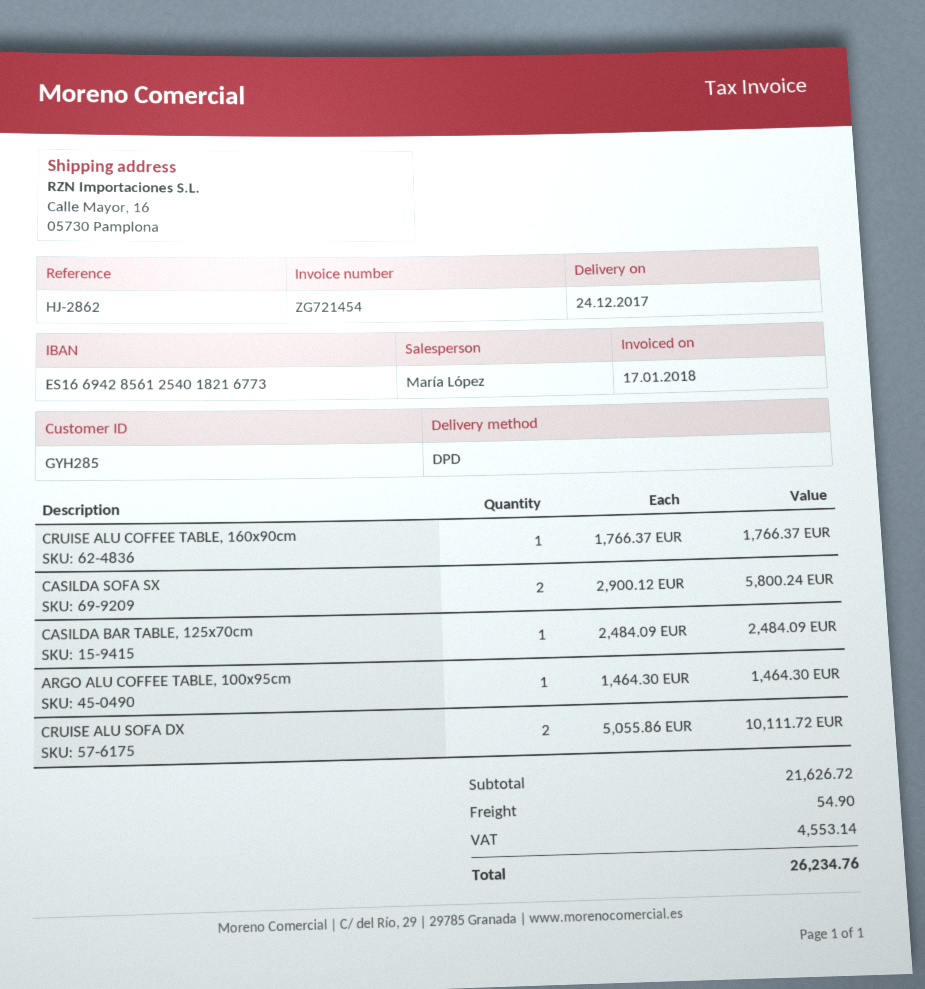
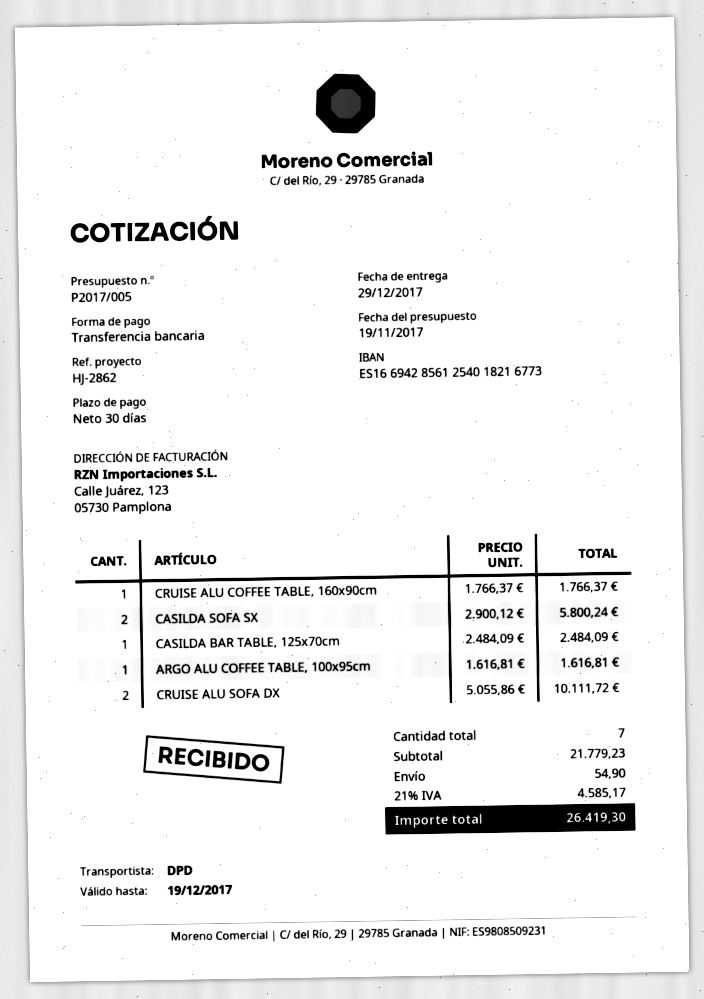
delivery date: 2017-12-24 -> 2017-12-29
ARGO ALU COFFEE TABLE, 100x95cm: 1 x 1464.30 = 1464.30 -> 1 x 1616.81 = 1616.81
subtotal: 21626.72 -> 21779.23
tax: 4553.14 -> 4585.17
total: 26234.76 -> 26419.30

